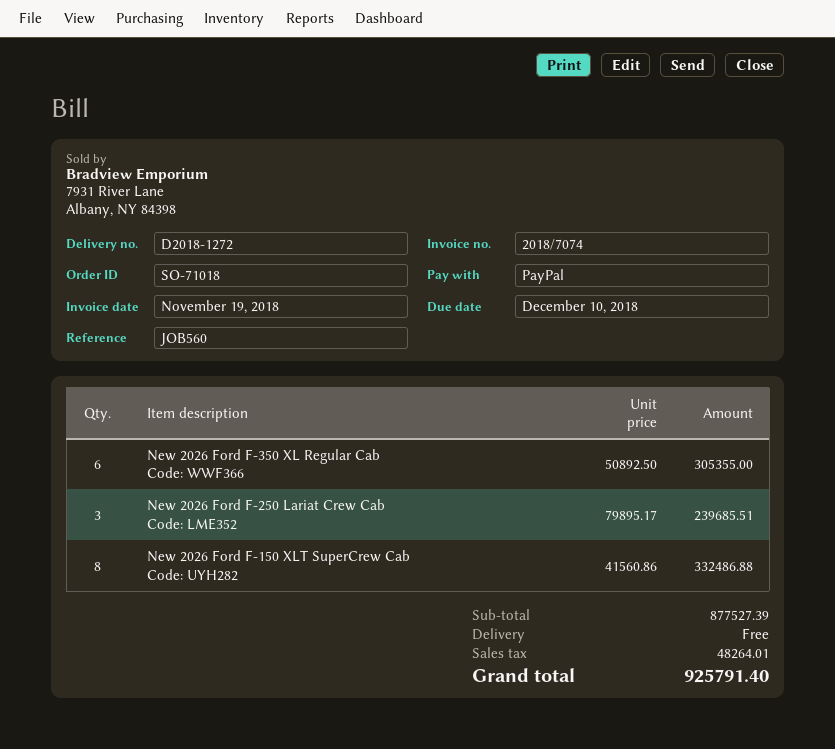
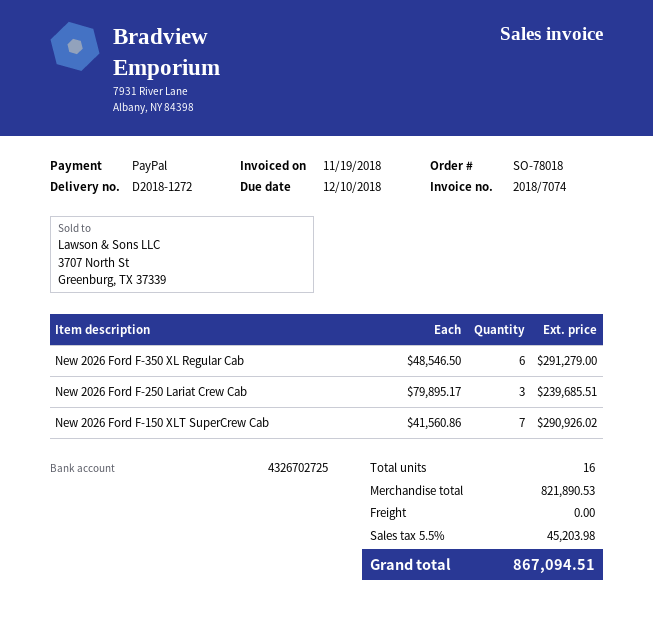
order number: SO-71018 -> SO-78018
New 2026 Ford F-350 XL Regular Cab: 6 x 50892.50 = 305355.00 -> 6 x 48546.50 = 291279.00
New 2026 Ford F-150 XLT SuperCrew Cab: 8 x 41560.86 = 332486.88 -> 7 x 41560.86 = 290926.02
subtotal: 877527.39 -> 821890.53
tax: 48264.01 -> 45203.98
total: 925791.40 -> 867094.51

